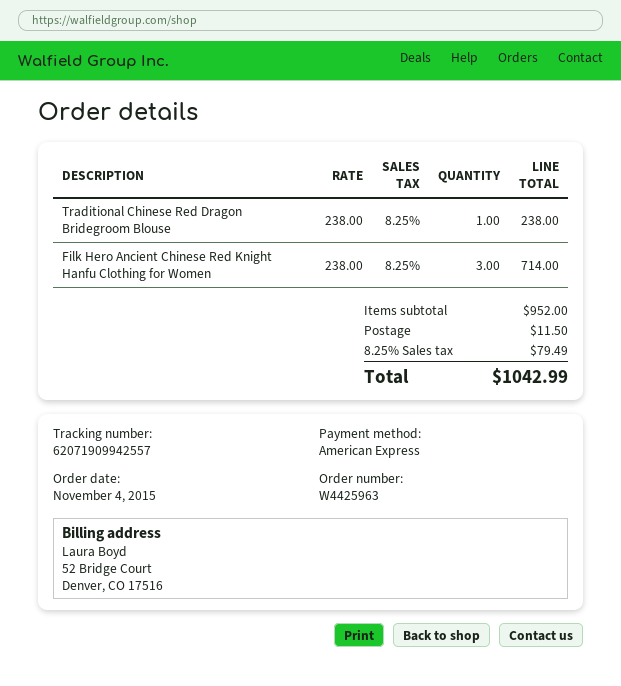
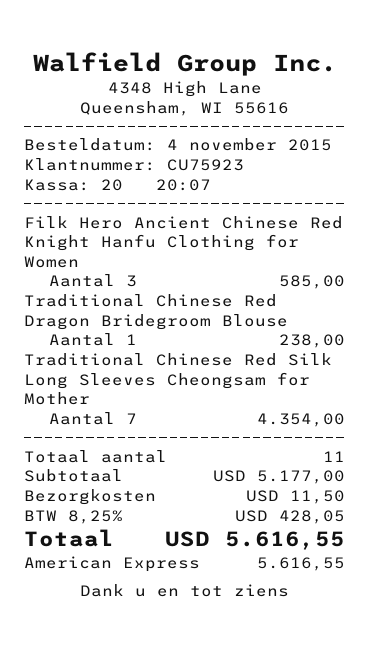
Filk Hero Ancient Chinese Red Knight Hanfu Clothing for Women: 3 for 714.00 -> 3 for 585.00
Traditional Chinese Red Silk Long Sleeves Cheongsam for Mother: none -> 7 for 4354.00
subtotal: 952.00 -> 5177.00
tax: 8.25% = 79.49 -> 8.25% = 428.05
total: 1042.99 -> 5616.55

